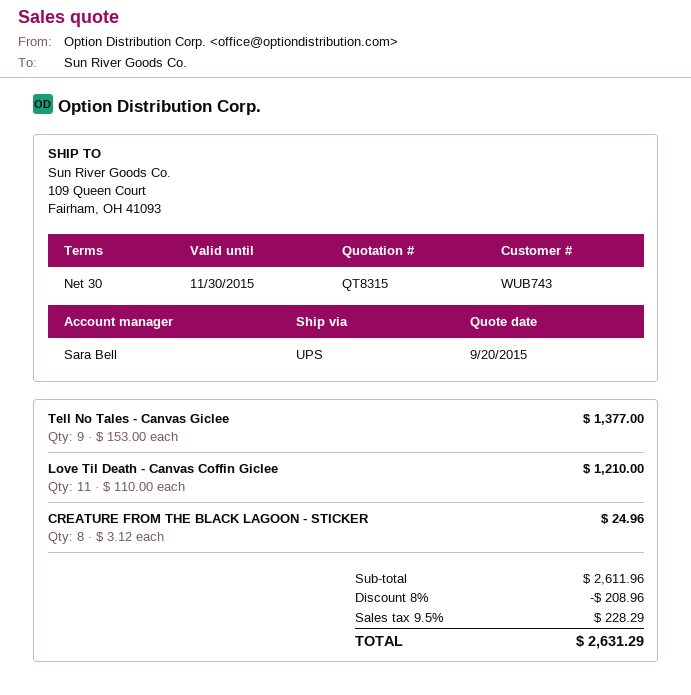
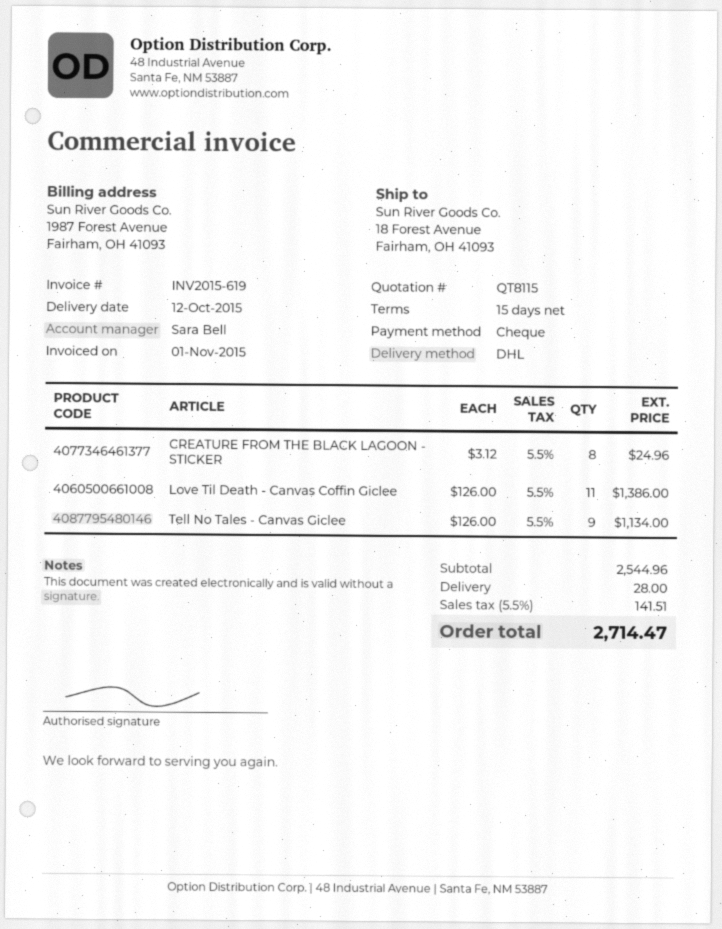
quote number: QT8315 -> QT8115
payment terms: 30 days -> 15 days
shipping method: UPS -> DHL
ship to: 109 Queen Court, Fairham, OH 41093 -> 18 Forest Avenue, Fairham, OH 41093
Tell No Tales - Canvas Giclee: 9 x 153.00 = 1377.00 -> 9 x 126.00 = 1134.00
Love Til Death - Canvas Coffin Giclee: 11 x 110.00 = 1210.00 -> 11 x 126.00 = 1386.00
subtotal: 2611.96 -> 2544.96
discount: 8% = 208.96 -> none
shipping: none -> 28.00
tax: 9.5% = 228.29 -> 5.5% = 141.51
total: 2631.29 -> 2714.47

